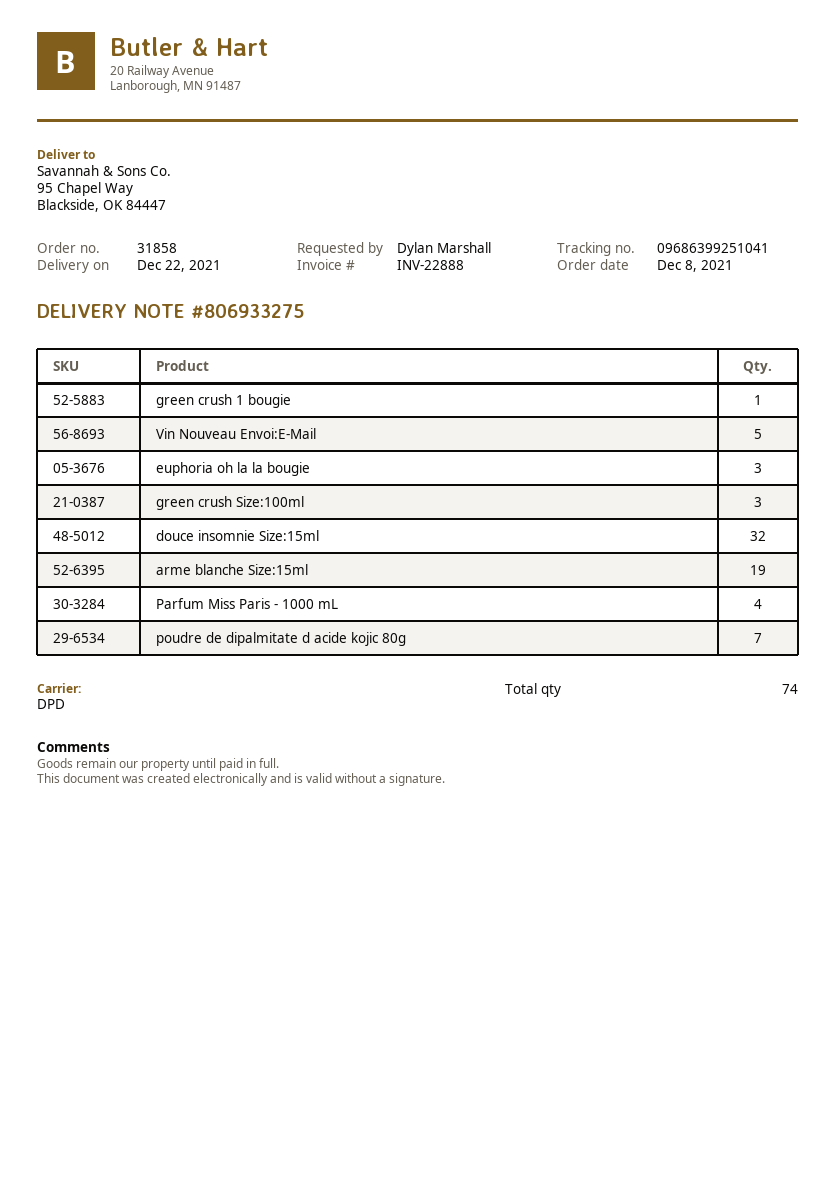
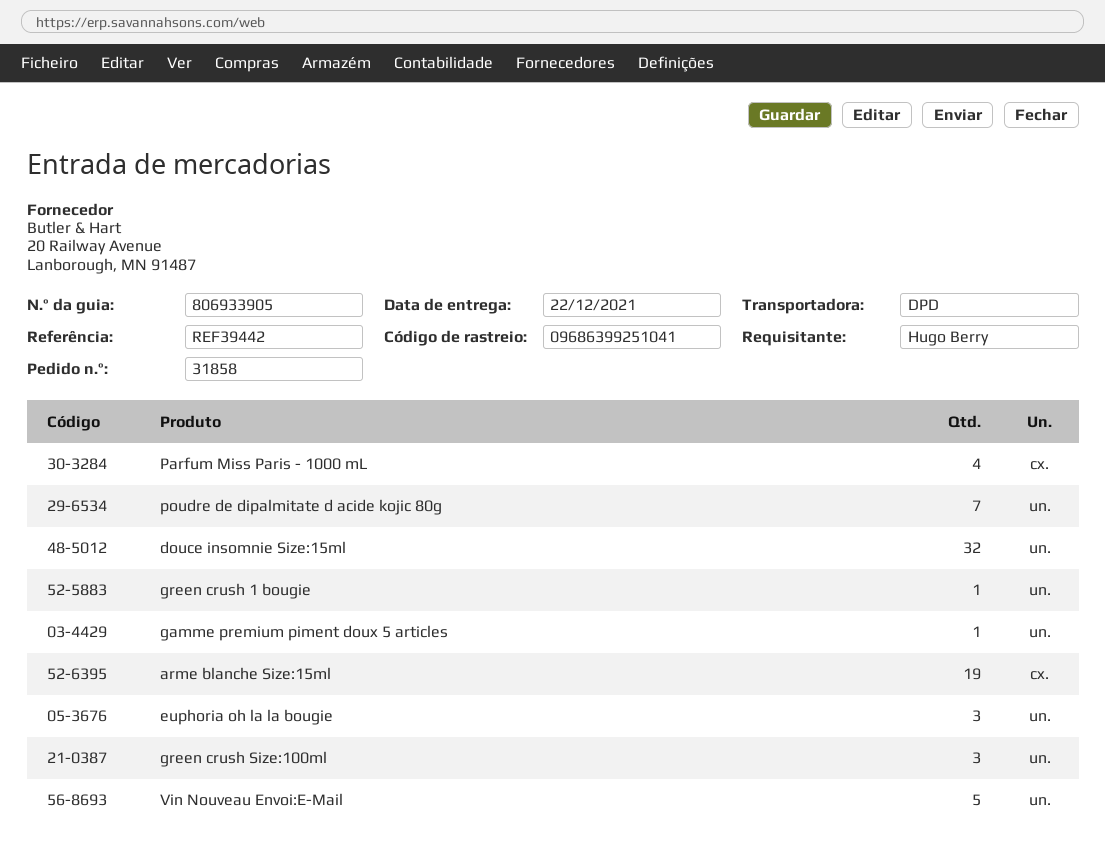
delivery note number: 806933275 -> 806933905
ordered by: Dylan Marshall -> Hugo Berry
gamme premium piment doux 5 articles: none -> 1

